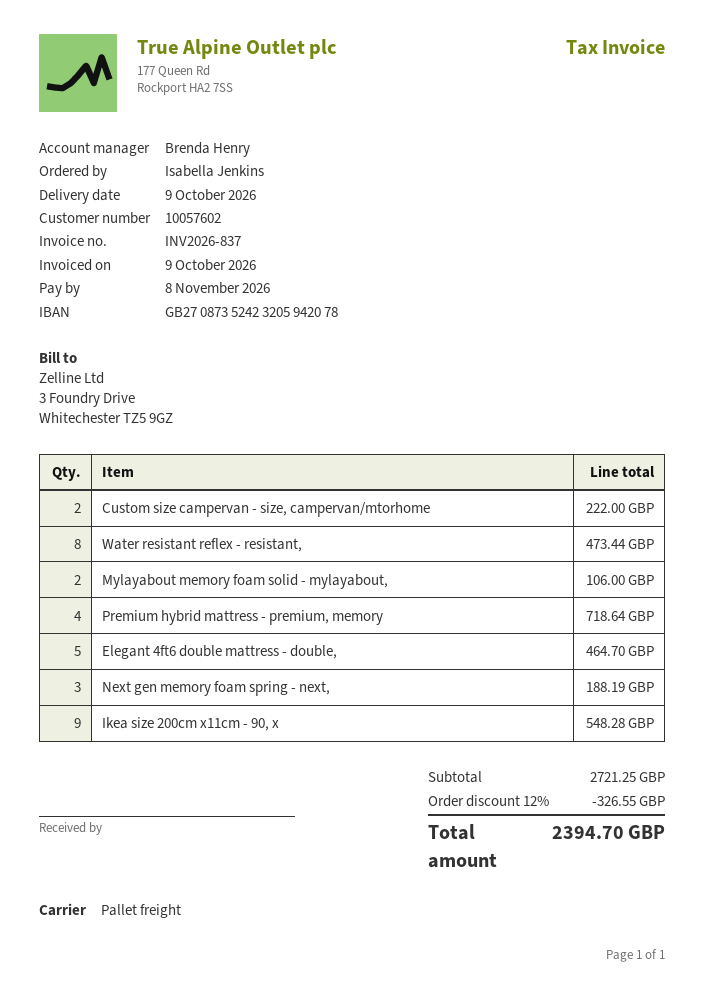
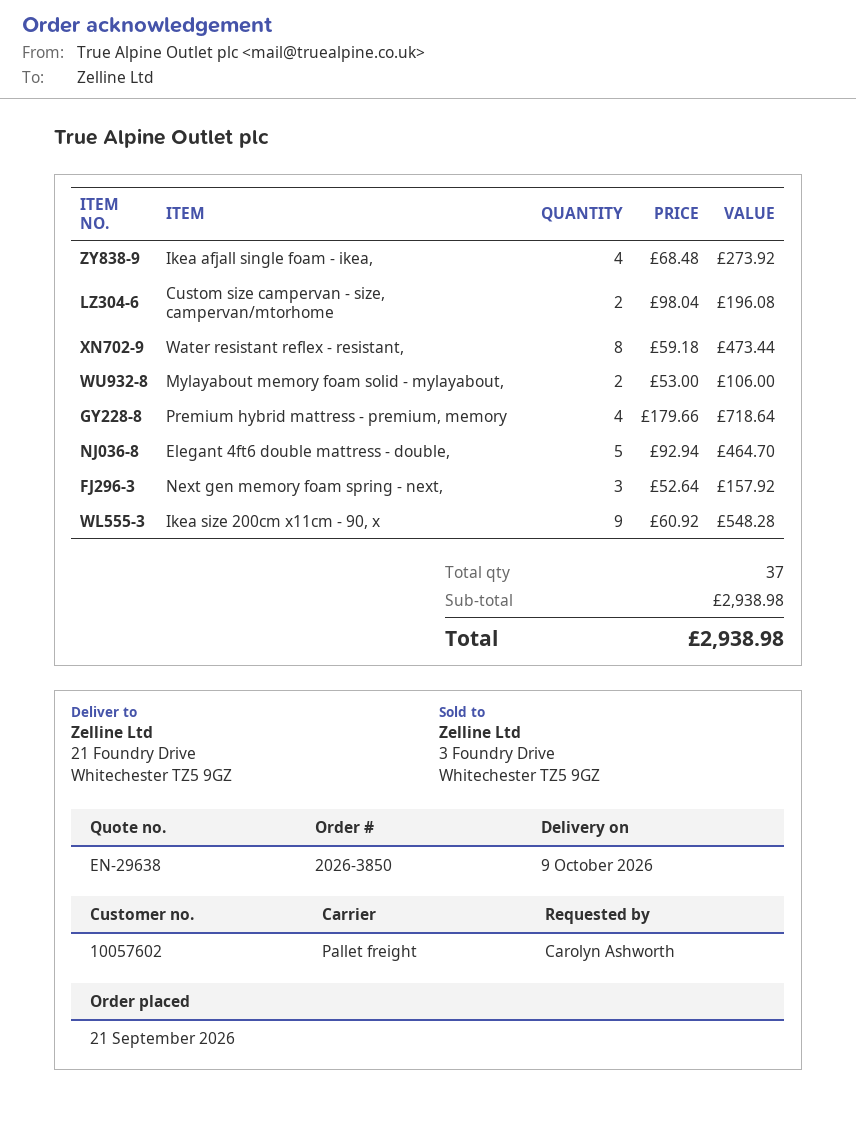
ordered by: Isabella Jenkins -> Carolyn Ashworth
Custom size campervan - size, campervan/mtorhome: 2 for 222.00 -> 2 for 196.08
Next gen memory foam spring - next,: 3 for 188.19 -> 3 for 157.92
Ikea afjall single foam - ikea,: none -> 4 for 273.92
subtotal: 2721.25 -> 2938.98
discount: 12% = 326.55 -> none
total: 2394.70 -> 2938.98

